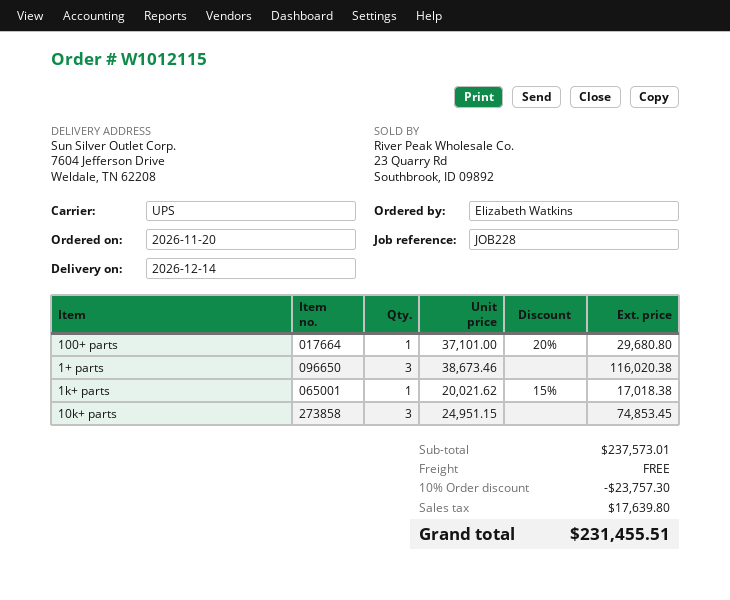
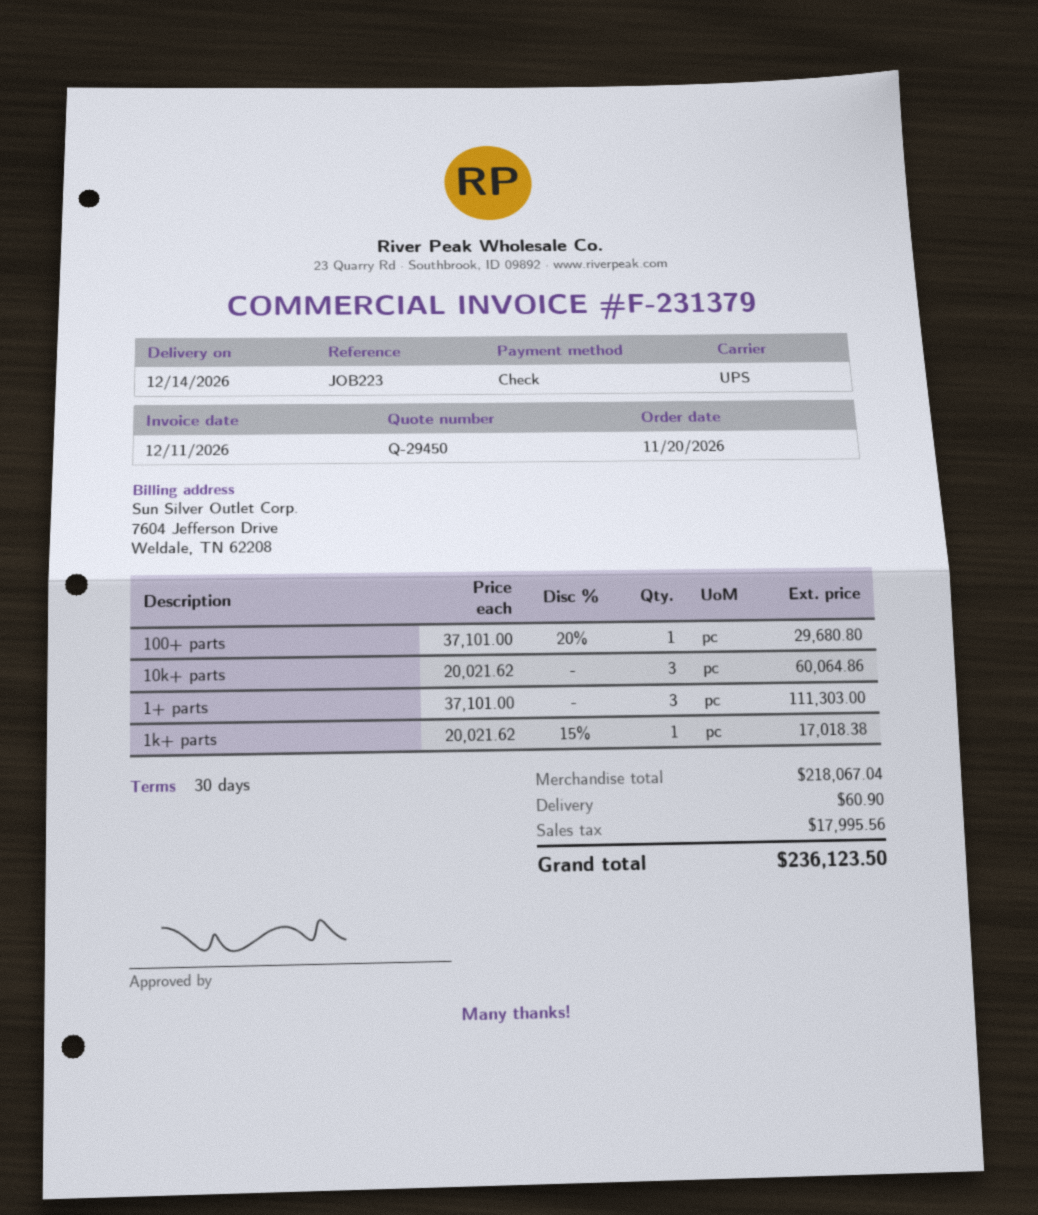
reference: JOB228 -> JOB223
1+ parts: 3 x 38673.46 = 116020.38 -> 3 x 37101.00 = 111303.00
10k+ parts: 3 x 24951.15 = 74853.45 -> 3 x 20021.62 = 60064.86
subtotal: 237573.01 -> 218067.04
discount: 10% = 23757.30 -> none
shipping: 0.00 -> 60.90
tax: 17639.80 -> 17995.56
total: 231455.51 -> 236123.50

